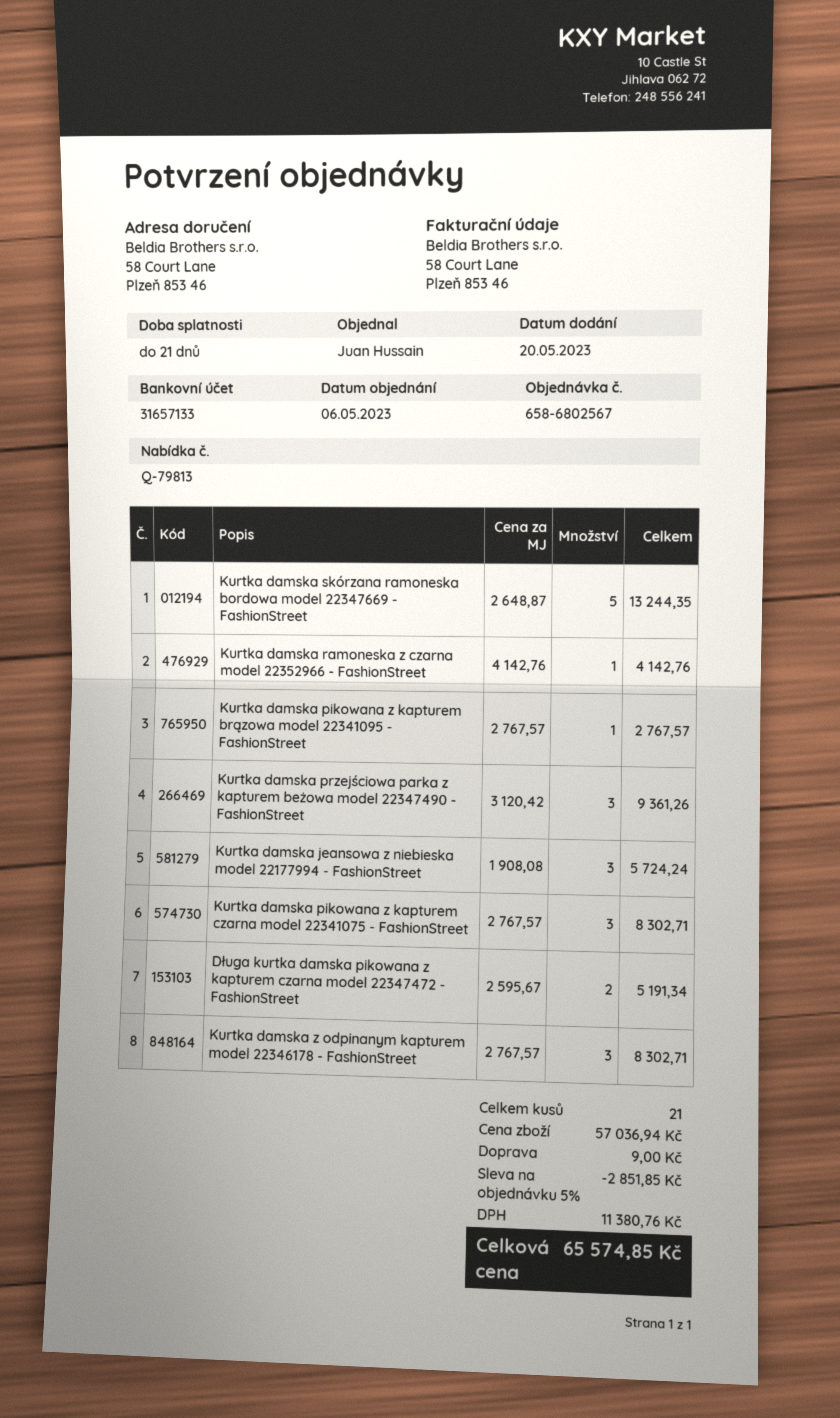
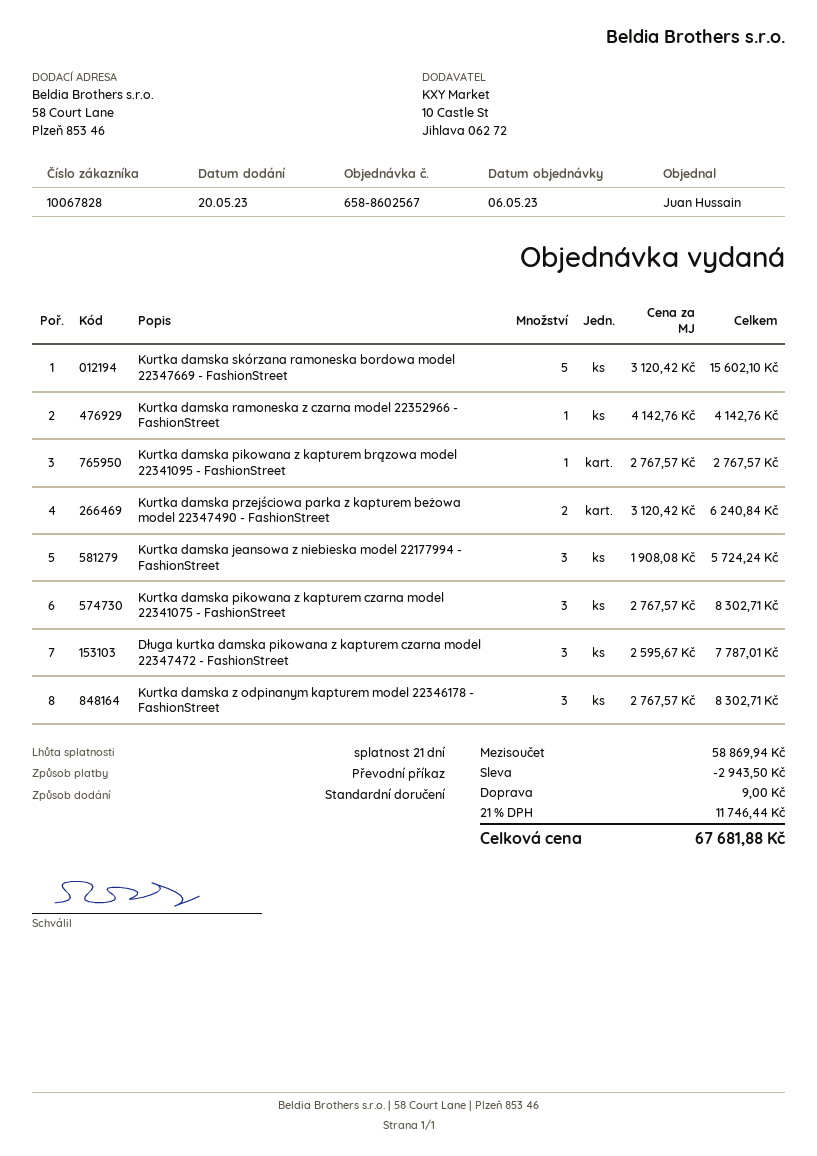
order number: 658-6802567 -> 658-8602567
Kurtka damska skórzana ramoneska bordowa model 22347669 - FashionStreet: 5 x 2648.87 = 13244.35 -> 5 x 3120.42 = 15602.10
Kurtka damska przejściowa parka z kapturem beżowa model 22347490 - FashionStreet: 3 x 3120.42 = 9361.26 -> 2 x 3120.42 = 6240.84
Długa kurtka damska pikowana z kapturem czarna model 22347472 - FashionStreet: 2 x 2595.67 = 5191.34 -> 3 x 2595.67 = 7787.01
subtotal: 57036.94 -> 58869.94
discount: 2851.85 -> 2943.50
tax: 11380.76 -> 11746.44
total: 65574.85 -> 67681.88

